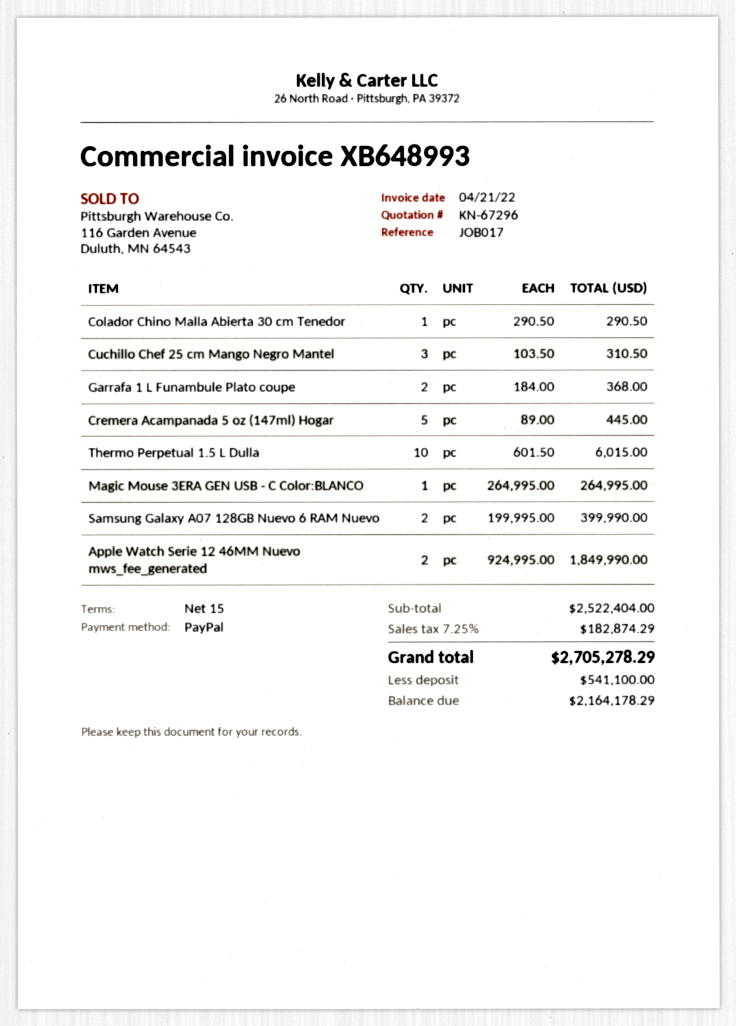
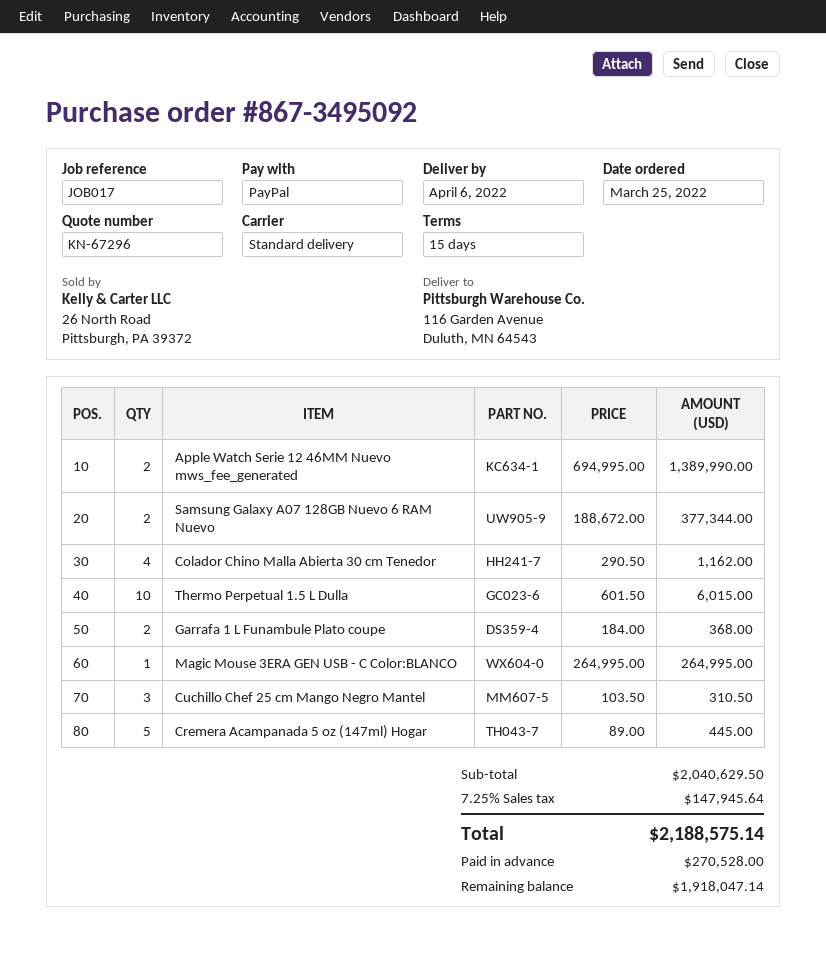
Colador Chino Malla Abierta 30 cm Tenedor: 1 x 290.50 = 290.50 -> 4 x 290.50 = 1162.00
Samsung Galaxy A07 128GB Nuevo 6 RAM Nuevo: 2 x 199995.00 = 399990.00 -> 2 x 188672.00 = 377344.00
Apple Watch Serie 12 46MM Nuevo mws_fee_generated: 2 x 924995.00 = 1849990.00 -> 2 x 694995.00 = 1389990.00
subtotal: 2522404.00 -> 2040629.50
tax: 7.25% = 182874.29 -> 7.25% = 147945.64
total: 2705278.29 -> 2188575.14
deposit: 541100.00 -> 270528.00
balance: 2164178.29 -> 1918047.14

